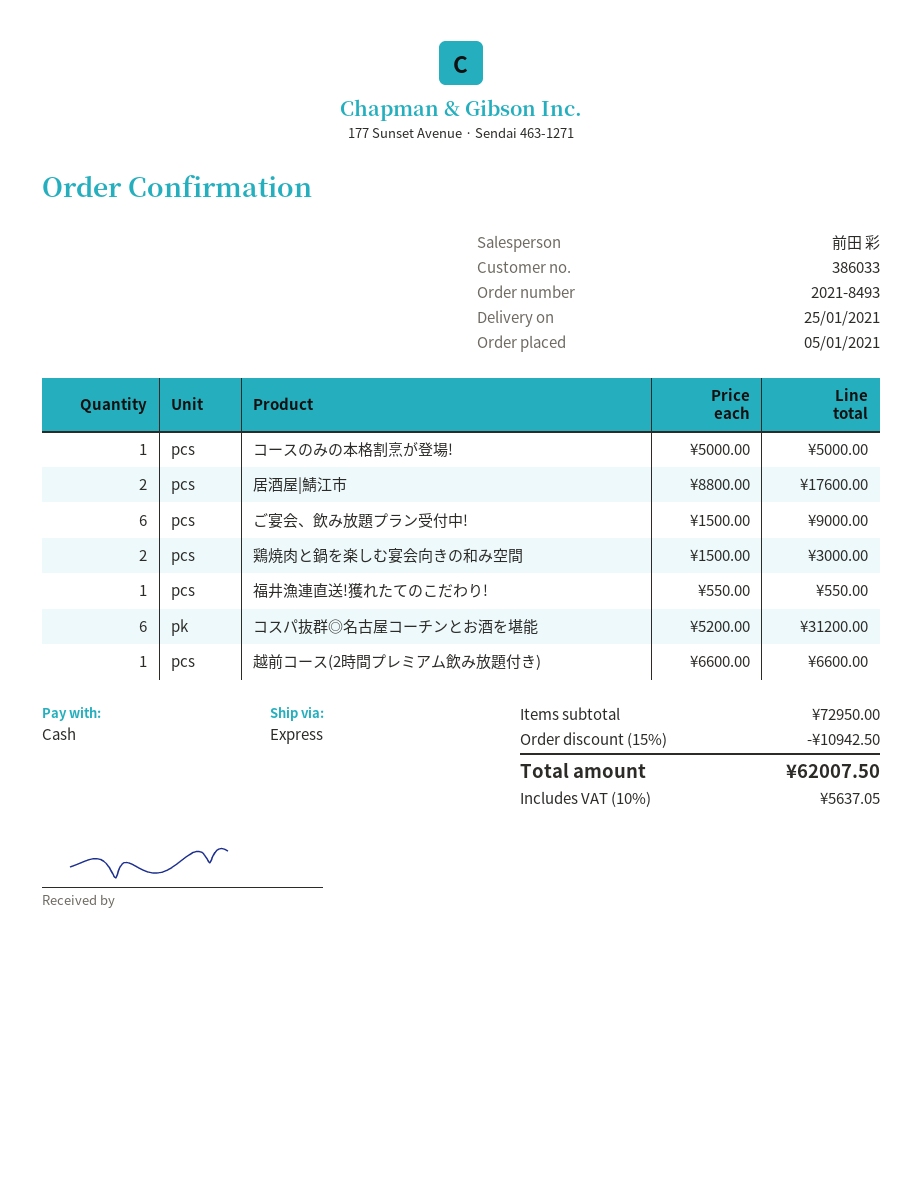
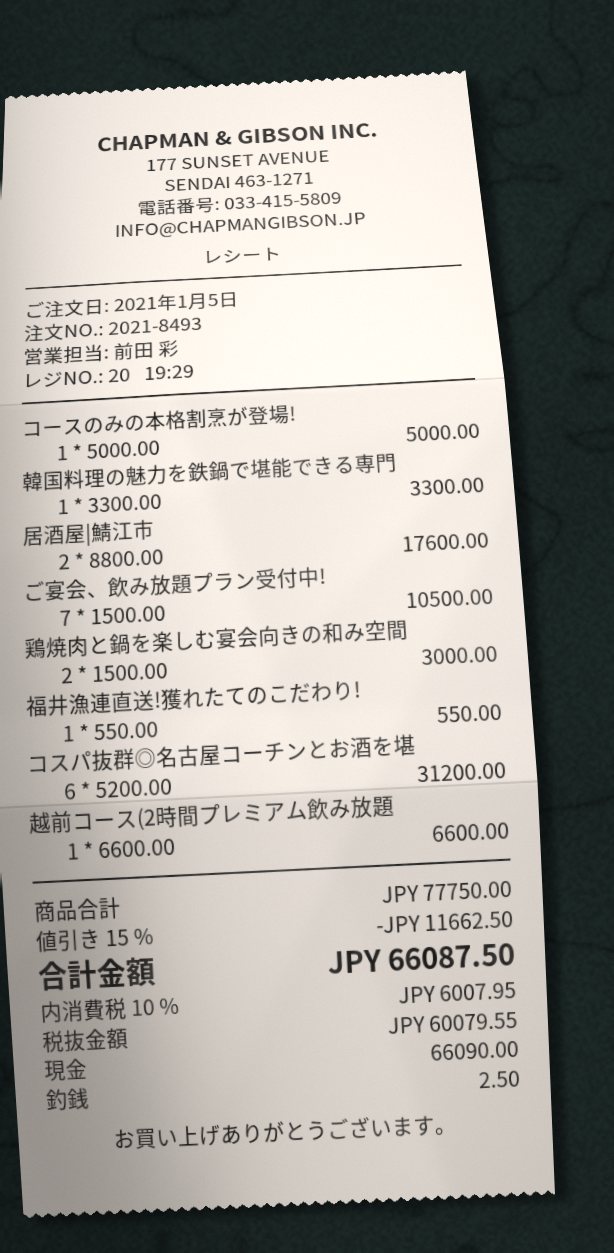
ご宴会、飲み放題プラン受付中!: 6 x 1500.00 = 9000.00 -> 7 x 1500.00 = 10500.00
韓国料理の魅力を鉄鍋で堪能できる専門: none -> 1 x 3300.00 = 3300.00
subtotal: 72950.00 -> 77750.00
discount: 15% = 10942.50 -> 15% = 11662.50
tax: 10% = 5637.05 -> 10% = 6007.95
total: 62007.50 -> 66087.50

